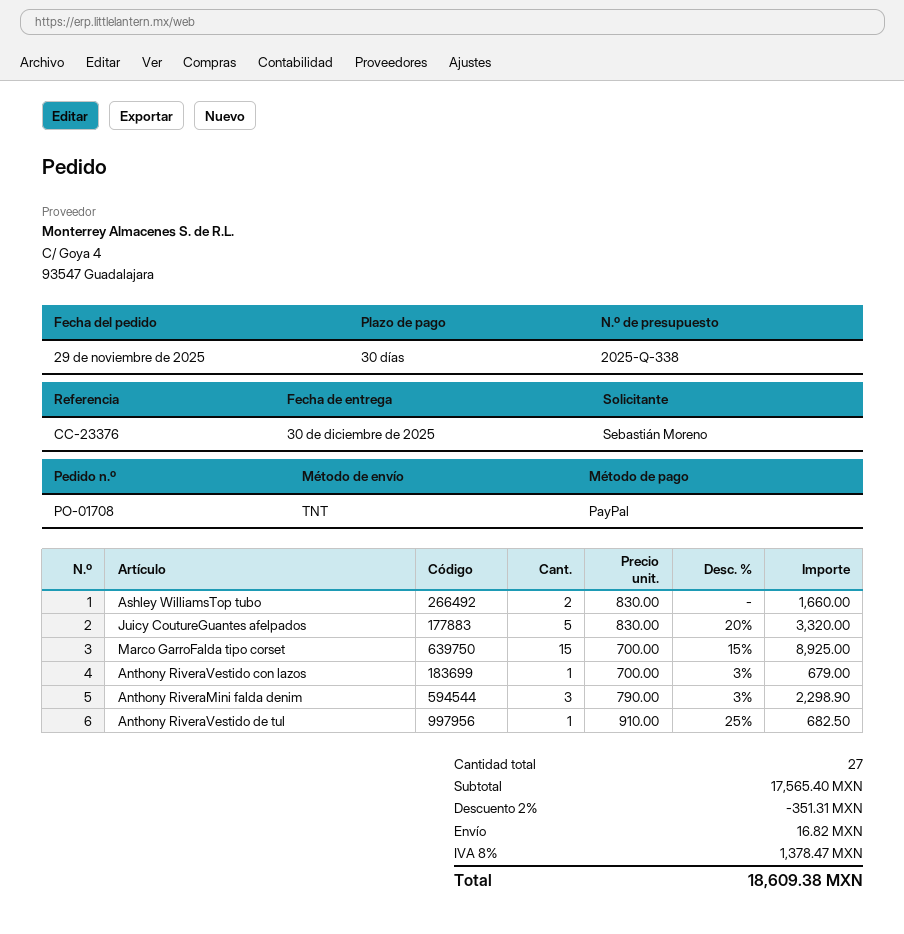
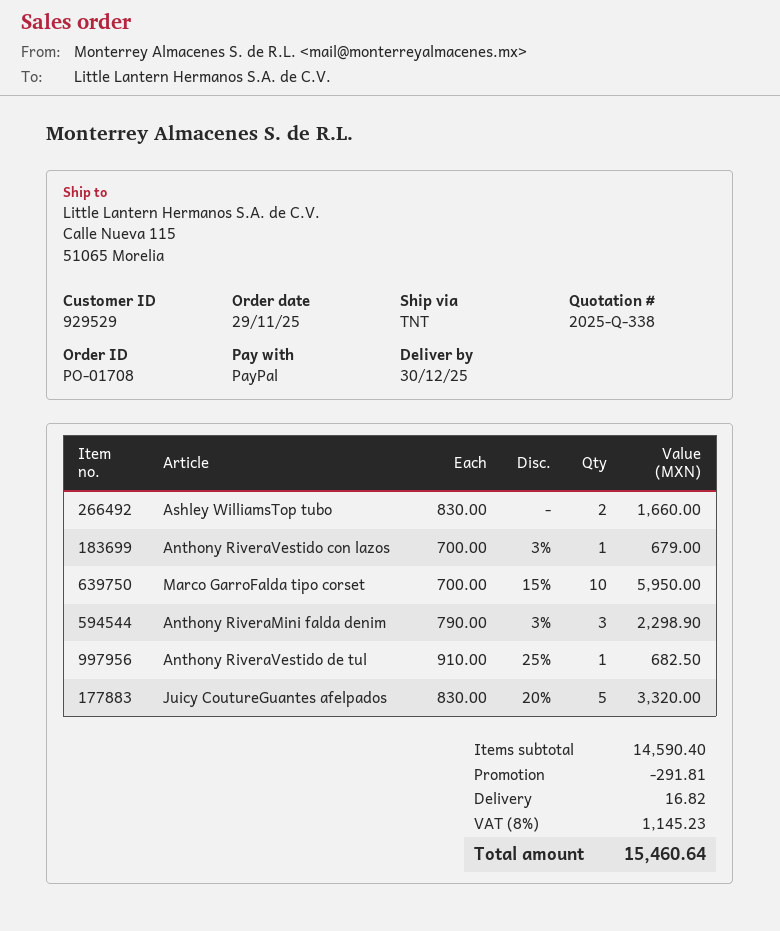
Marco GarroFalda tipo corset: 15 x 700.00 - 15% = 8925.00 -> 10 x 700.00 - 15% = 5950.00
subtotal: 17565.40 -> 14590.40
discount: 351.31 -> 291.81
tax: 8% = 1378.47 -> 8% = 1145.23
total: 18609.38 -> 15460.64

